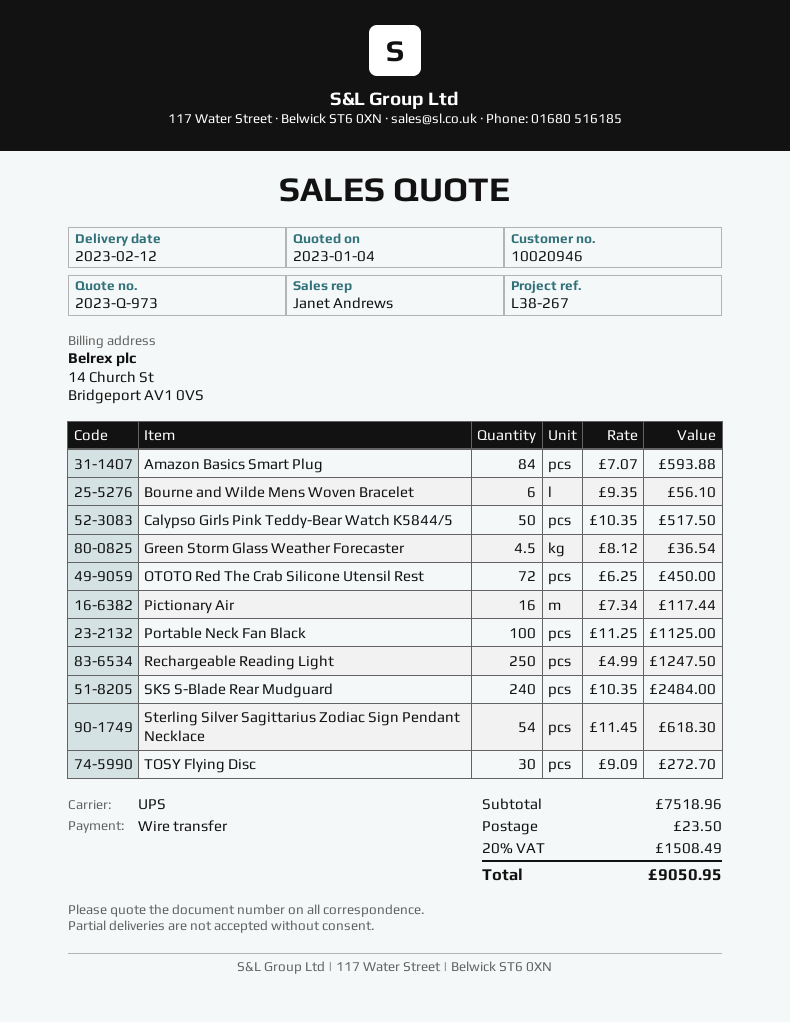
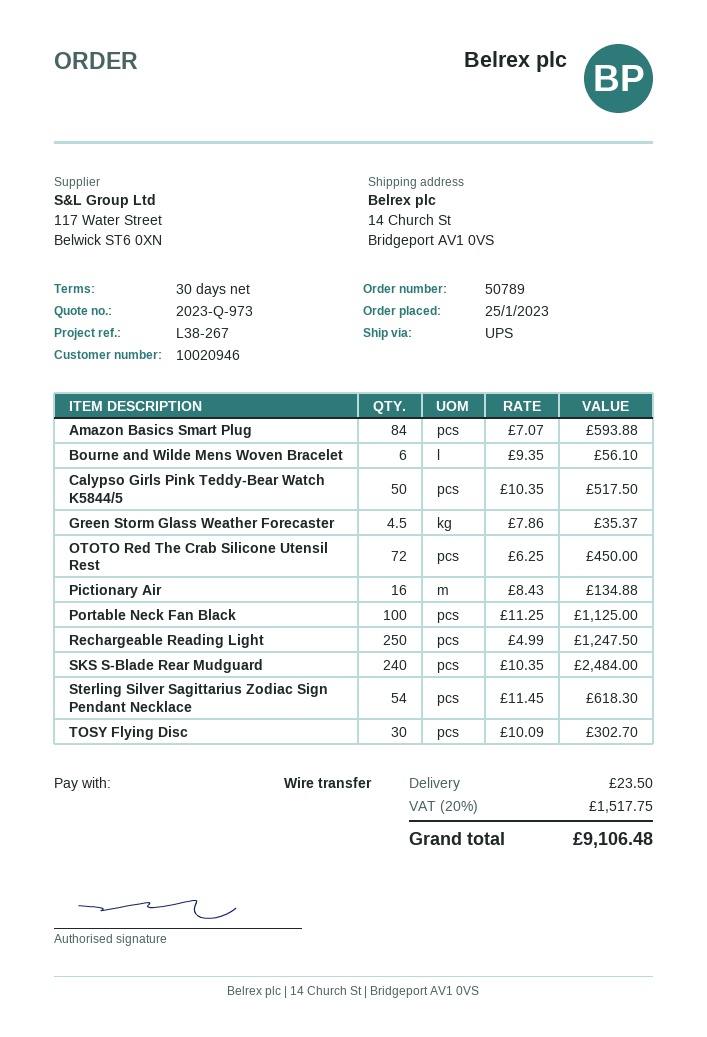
Green Storm Glass Weather Forecaster: 4.5 x 8.12 = 36.54 -> 4.5 x 7.86 = 35.37
Pictionary Air: 16 x 7.34 = 117.44 -> 16 x 8.43 = 134.88
TOSY Flying Disc: 30 x 9.09 = 272.70 -> 30 x 10.09 = 302.70
tax: 20% = 1508.49 -> 20% = 1517.75
total: 9050.95 -> 9106.48

